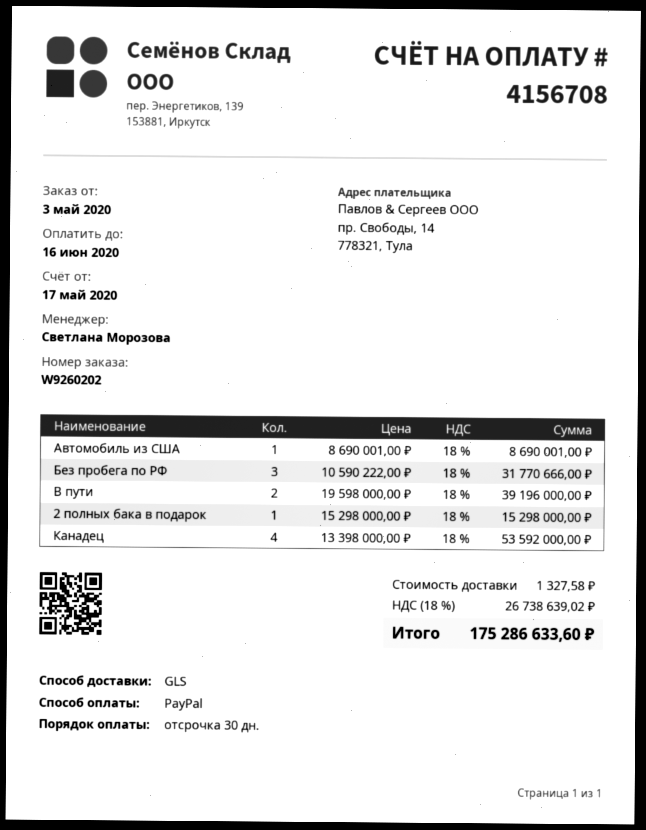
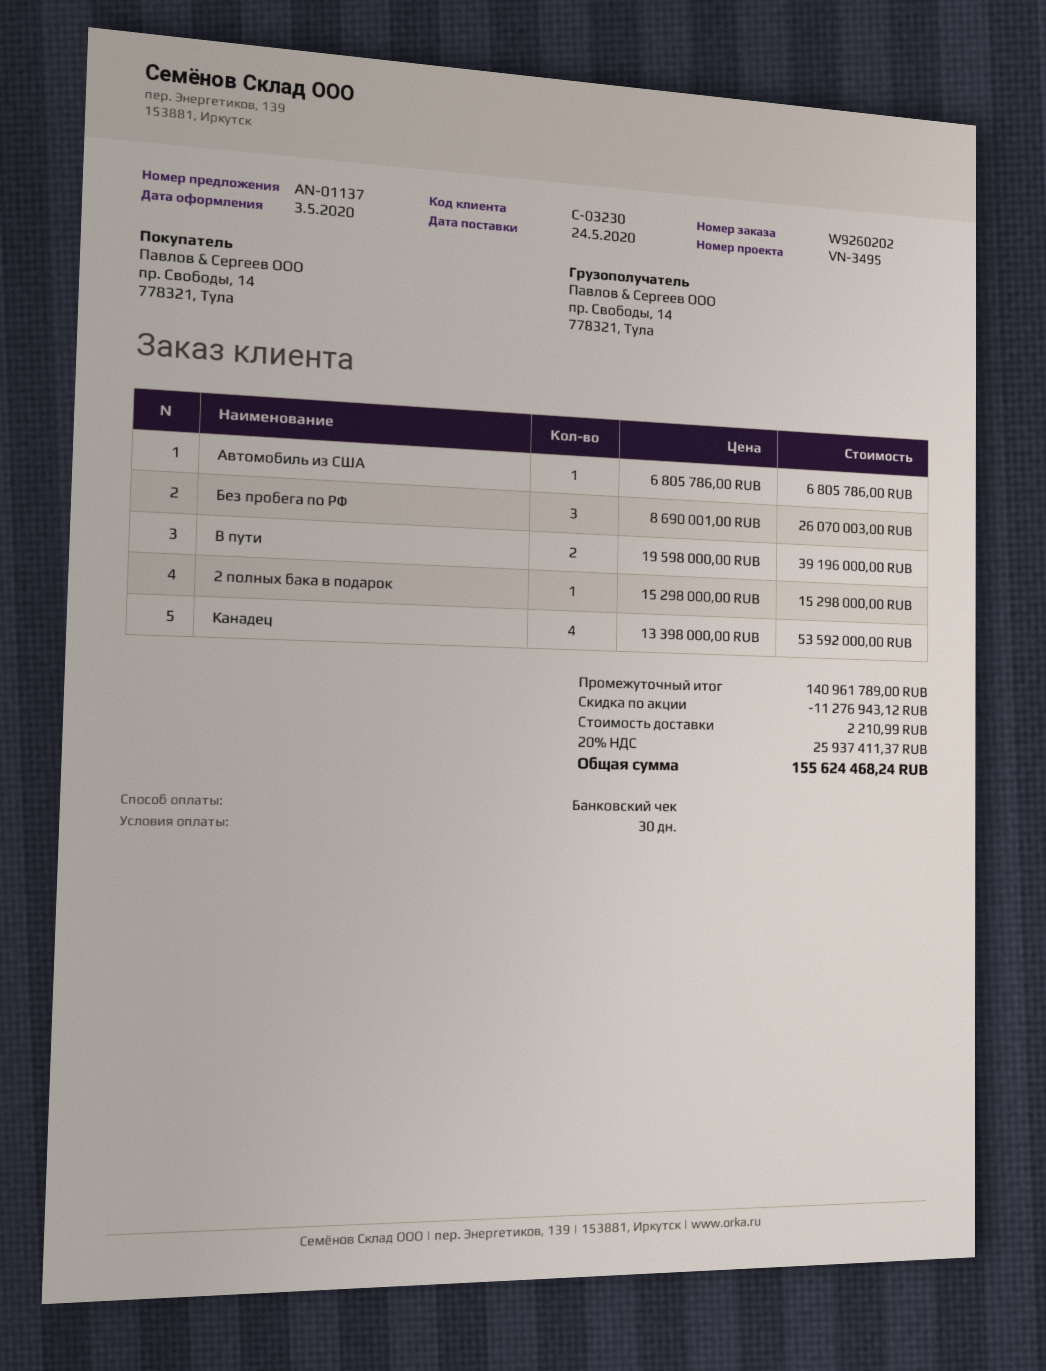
payment method: PayPal -> cheque
Автомобиль из США: 1 x 8690001.00 = 8690001.00 -> 1 x 6805786.00 = 6805786.00
Без пробега по РФ: 3 x 10590222.00 = 31770666.00 -> 3 x 8690001.00 = 26070003.00
discount: none -> 11276943.12
shipping: 1327.58 -> 2210.99
tax: 18% = 26738639.02 -> 20% = 25937411.37
total: 175286633.60 -> 155624468.24

